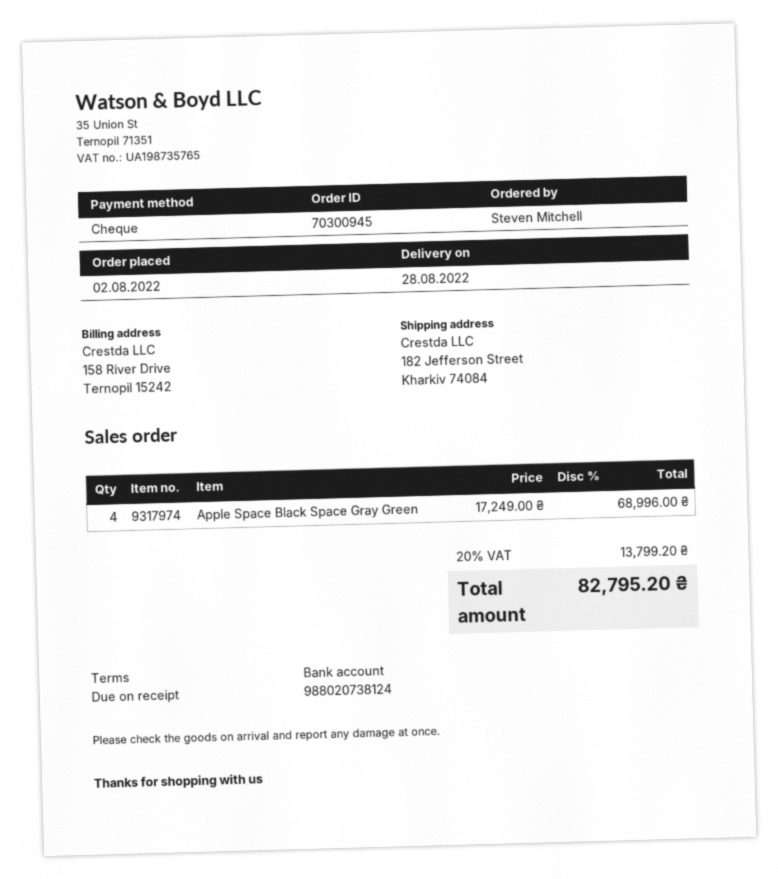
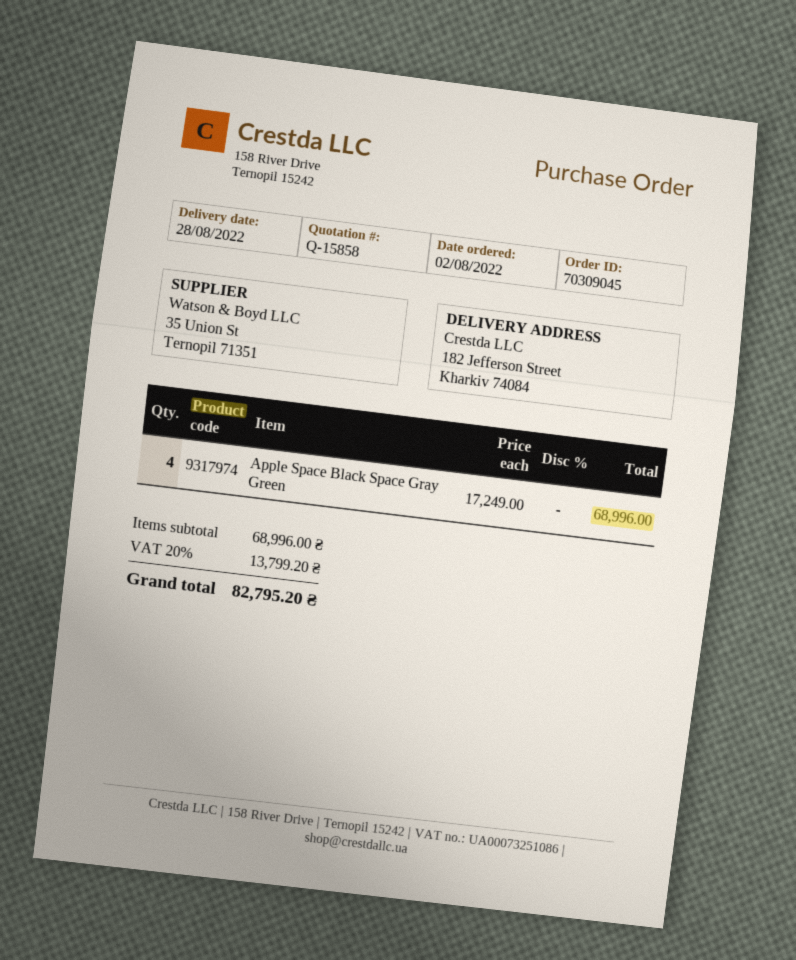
order number: 70300945 -> 70309045

